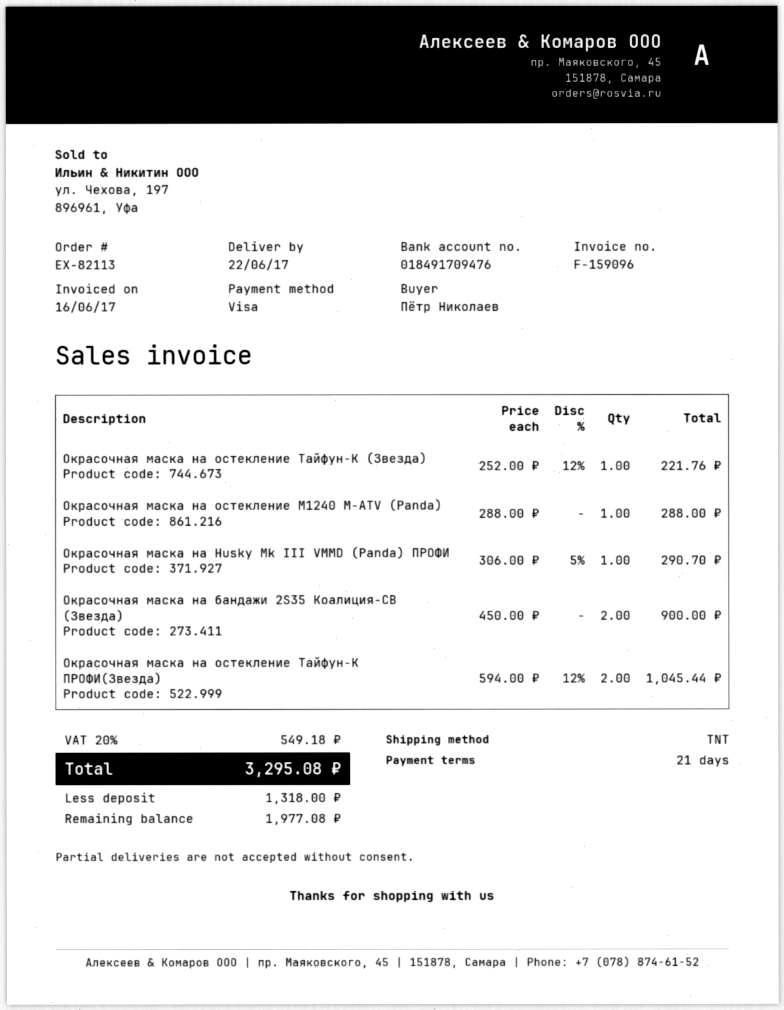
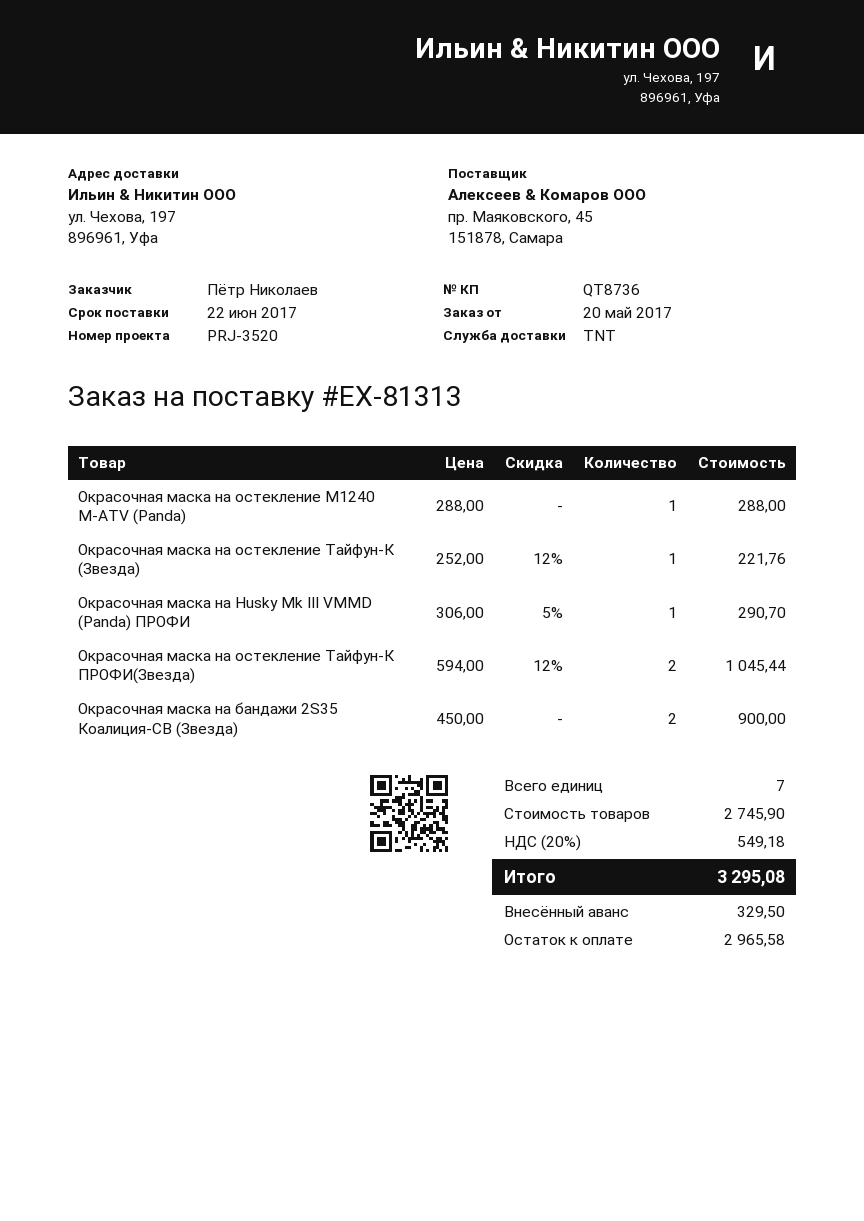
order number: EX-82113 -> EX-81313
deposit: 1318.00 -> 329.50
balance: 1977.08 -> 2965.58

